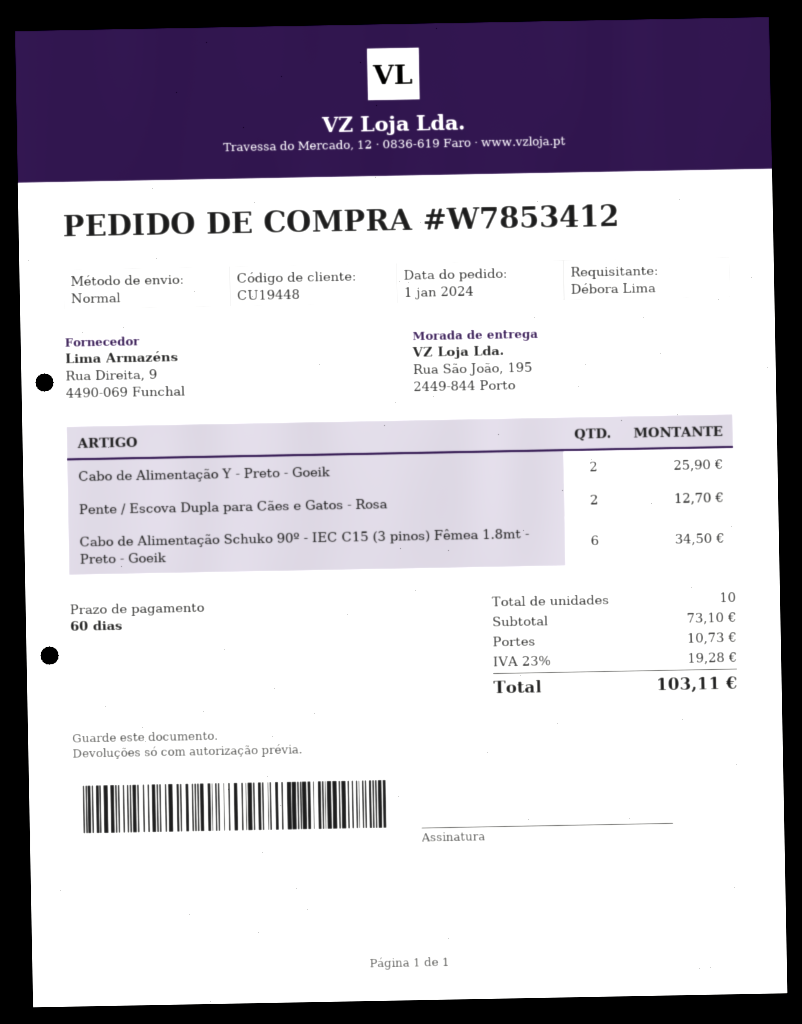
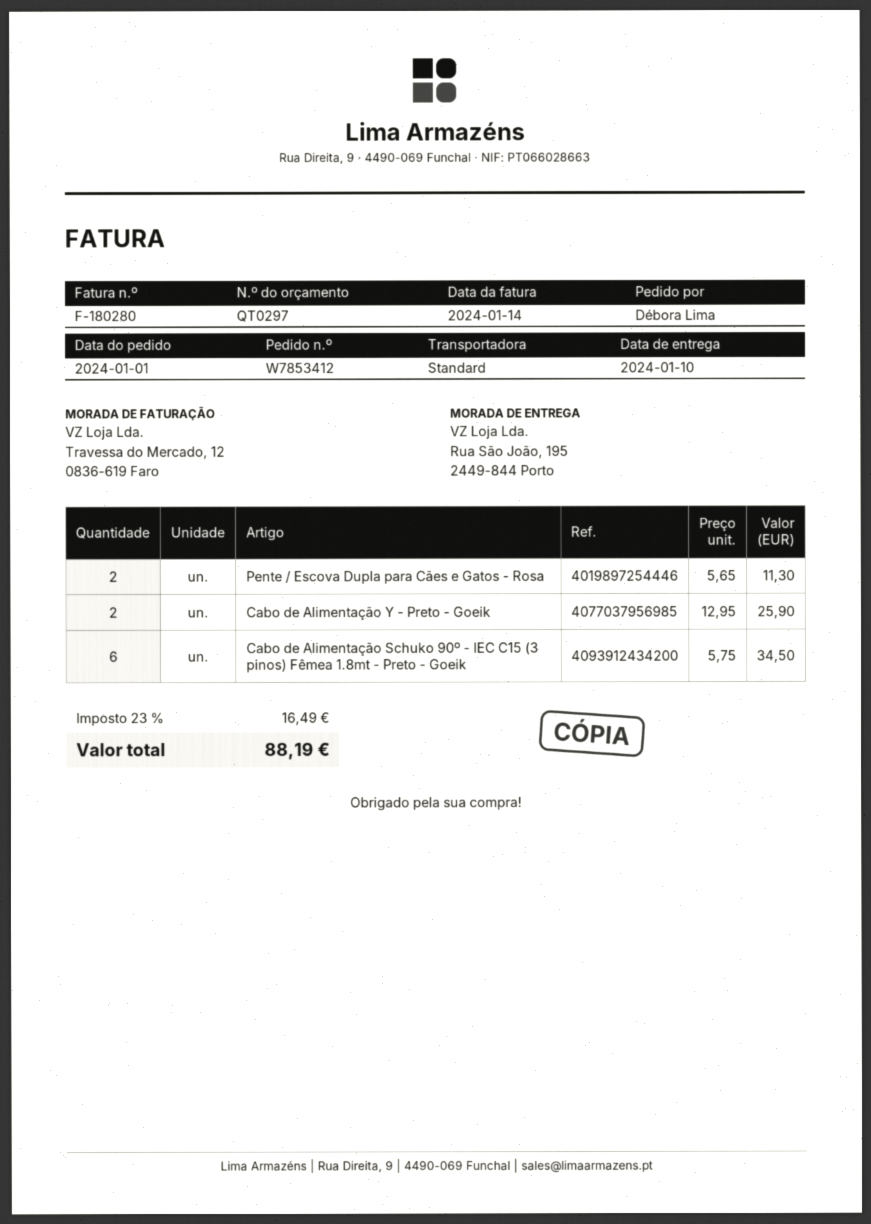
Pente / Escova Dupla para Cães e Gatos - Rosa: 2 for 12.70 -> 2 for 11.30
shipping: 10.73 -> none
tax: 23% = 19.28 -> 23% = 16.49
total: 103.11 -> 88.19

